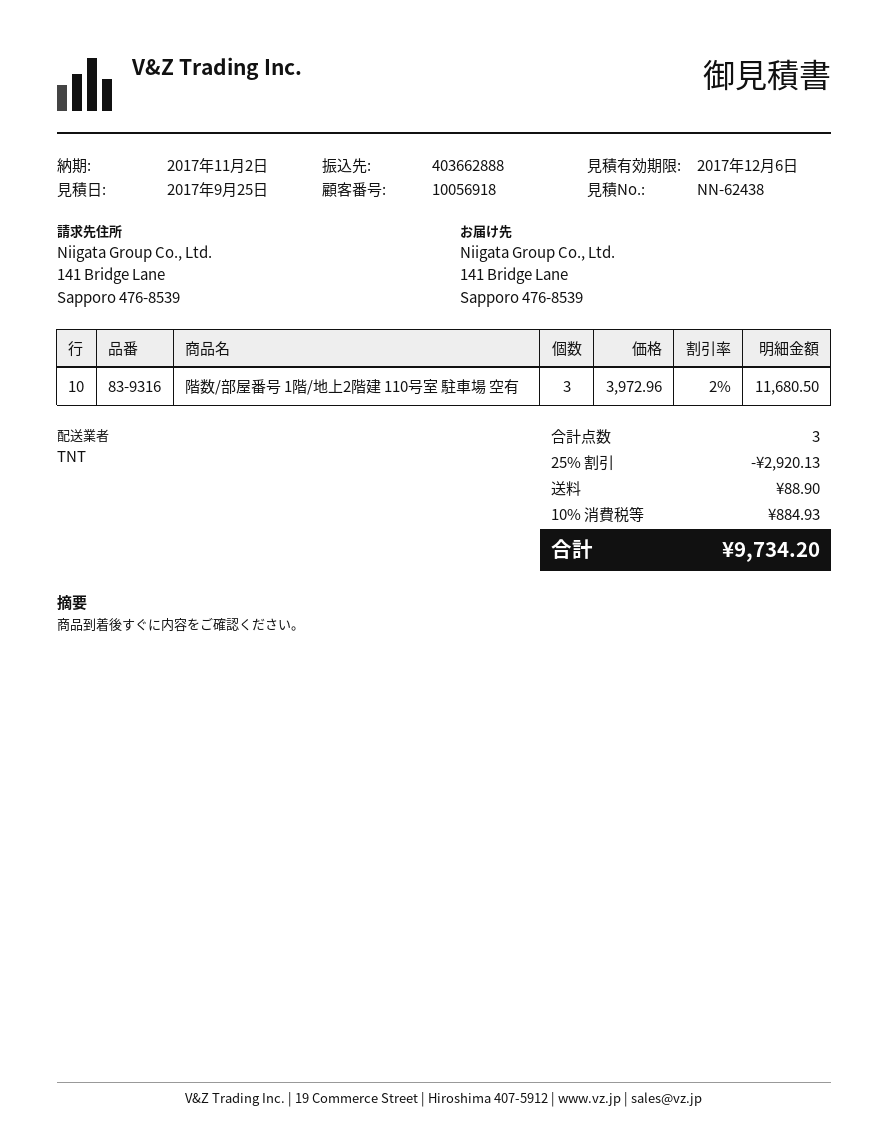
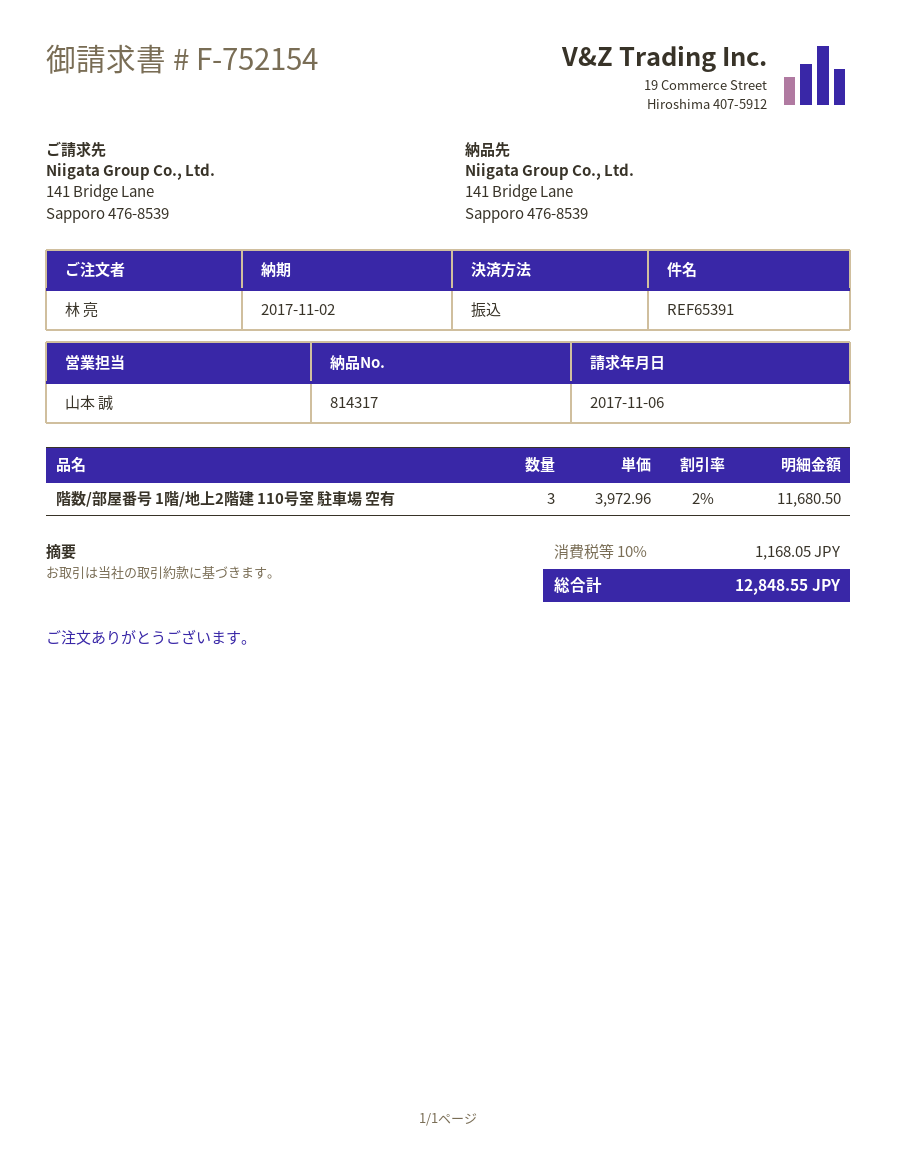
discount: 25% = 2920.13 -> none
shipping: 88.90 -> none
tax: 10% = 884.93 -> 10% = 1168.05
total: 9734.20 -> 12848.55

